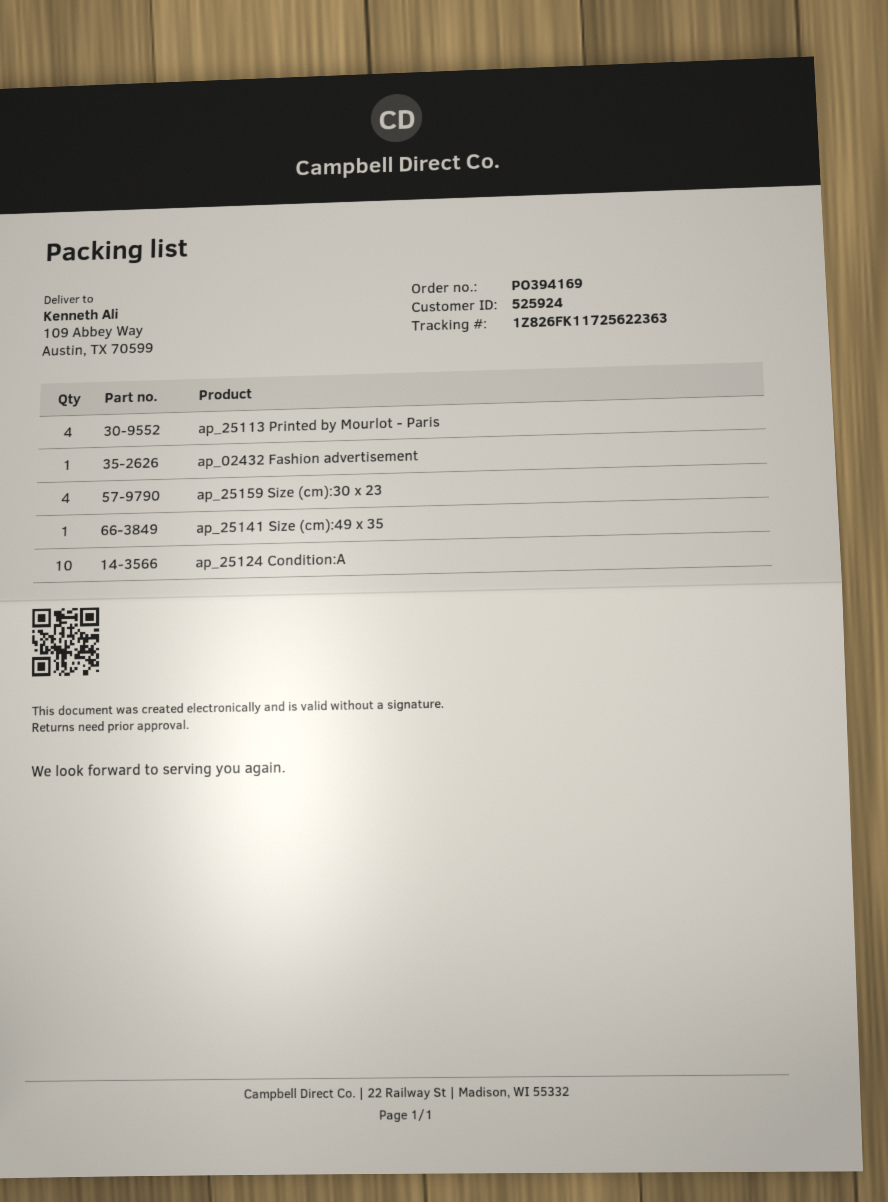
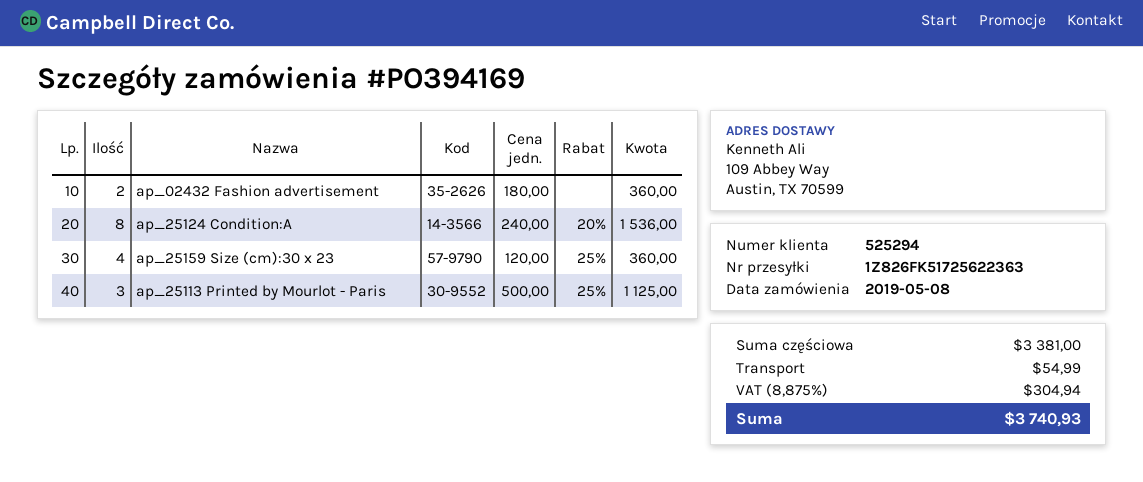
customer number: 525924 -> 525294
tracking number: 1Z826FK11725622363 -> 1Z826FK51725622363
ap_25113 Printed by Mourlot - Paris: 4 -> 3
ap_02432 Fashion advertisement: 1 -> 2
ap_25141 Size (cm):49 x 35: 1 -> none
ap_25124 Condition:A: 10 -> 8

